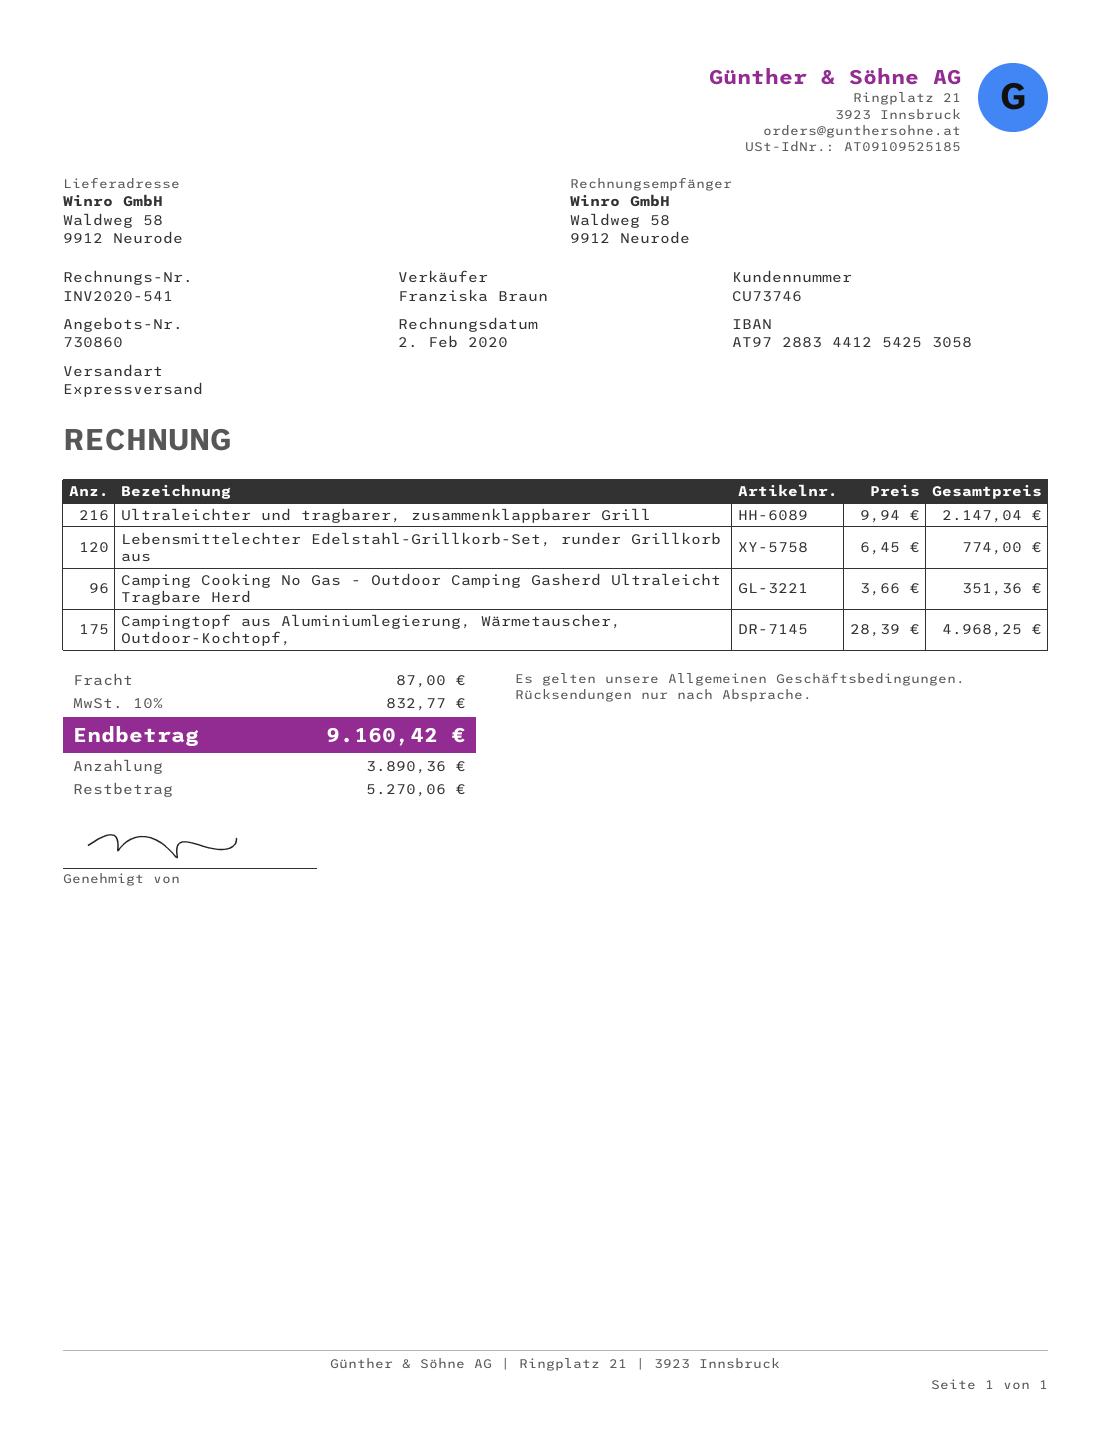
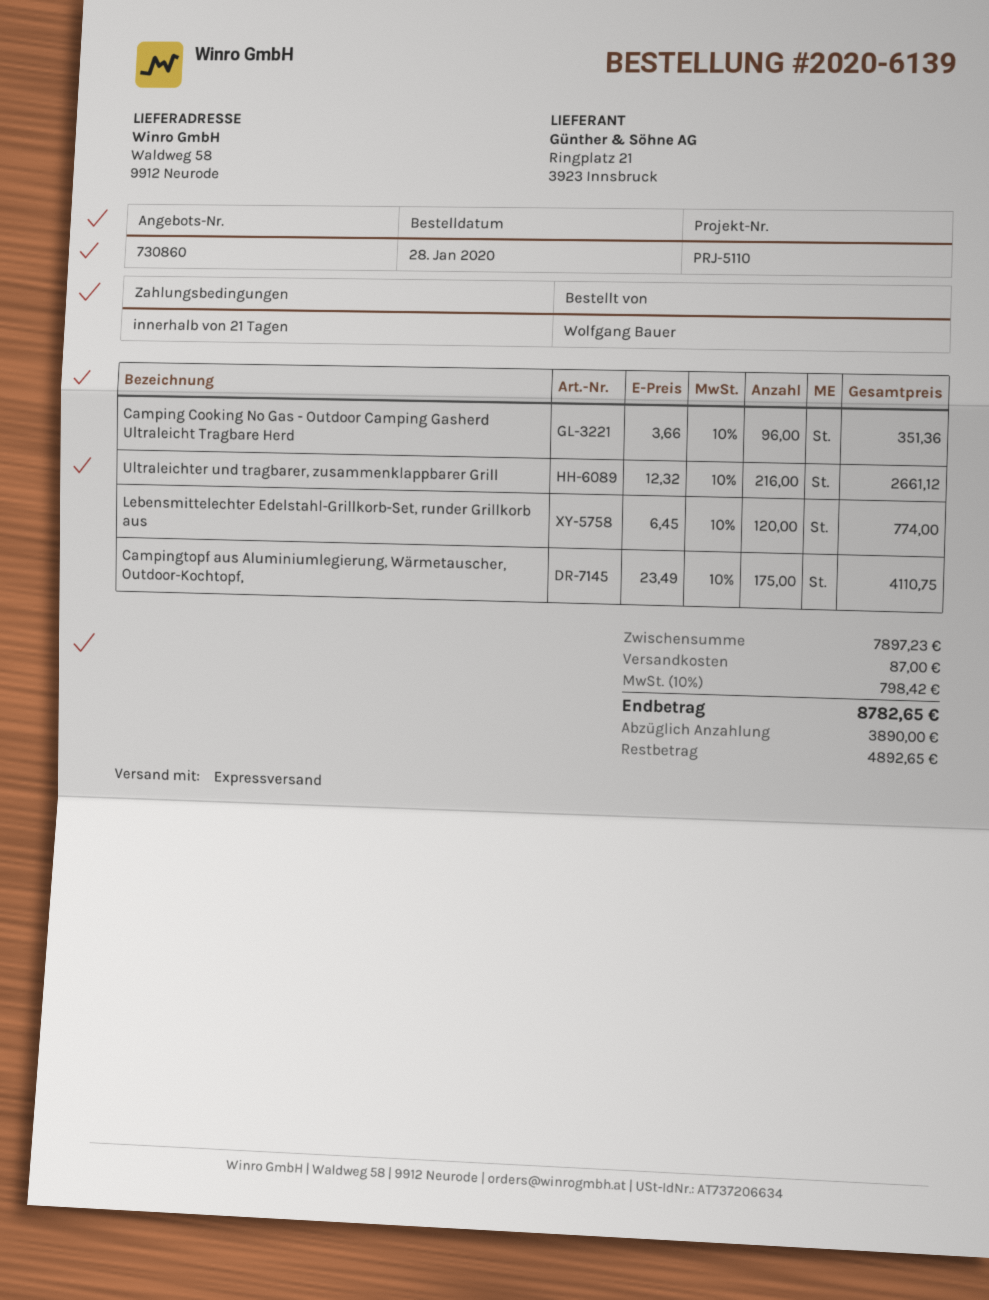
Ultraleichter und tragbarer, zusammenklappbarer Grill: 216 x 9.94 = 2147.04 -> 216 x 12.32 = 2661.12
Campingtopf aus Aluminiumlegierung, Wärmetauscher, Outdoor-Kochtopf,: 175 x 28.39 = 4968.25 -> 175 x 23.49 = 4110.75
tax: 10% = 832.77 -> 10% = 798.42
total: 9160.42 -> 8782.65
deposit: 3890.36 -> 3890.00
balance: 5270.06 -> 4892.65

